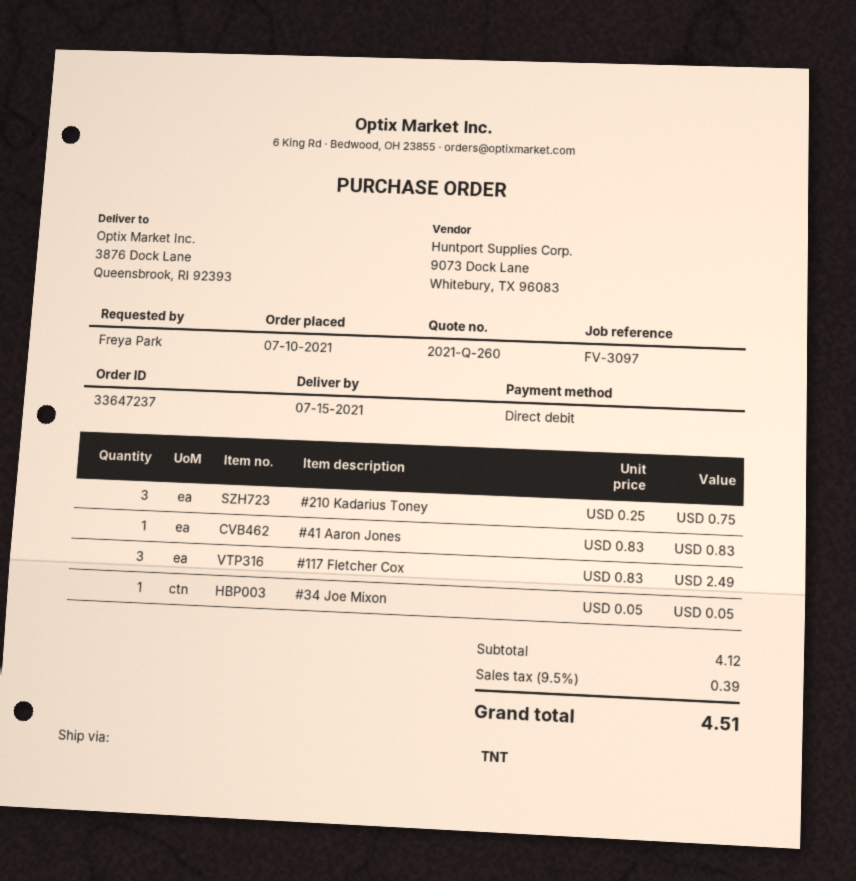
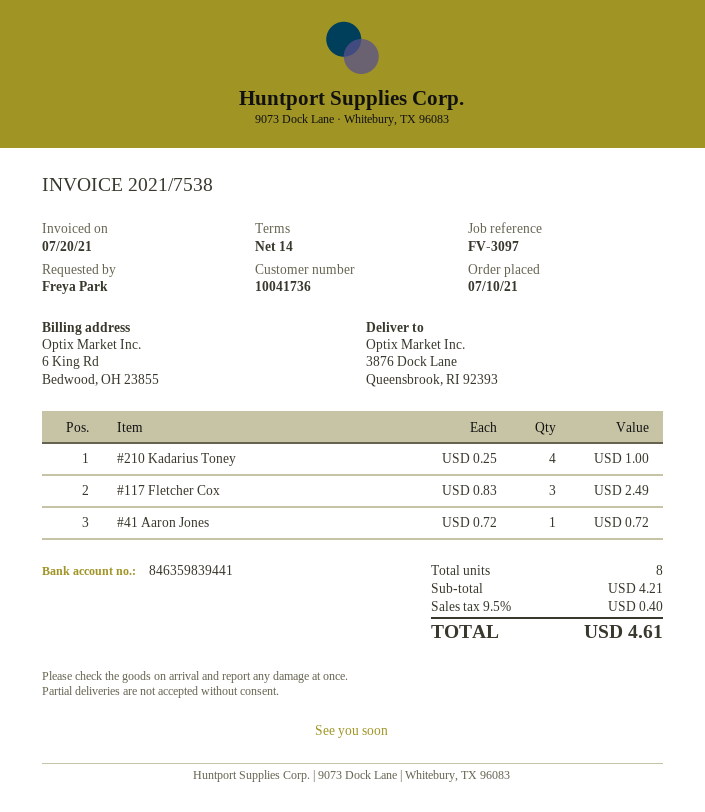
#210 Kadarius Toney: 3 x 0.25 = 0.75 -> 4 x 0.25 = 1.00
#41 Aaron Jones: 1 x 0.83 = 0.83 -> 1 x 0.72 = 0.72
#34 Joe Mixon: 1 x 0.05 = 0.05 -> none
subtotal: 4.12 -> 4.21
tax: 9.5% = 0.39 -> 9.5% = 0.40
total: 4.51 -> 4.61

